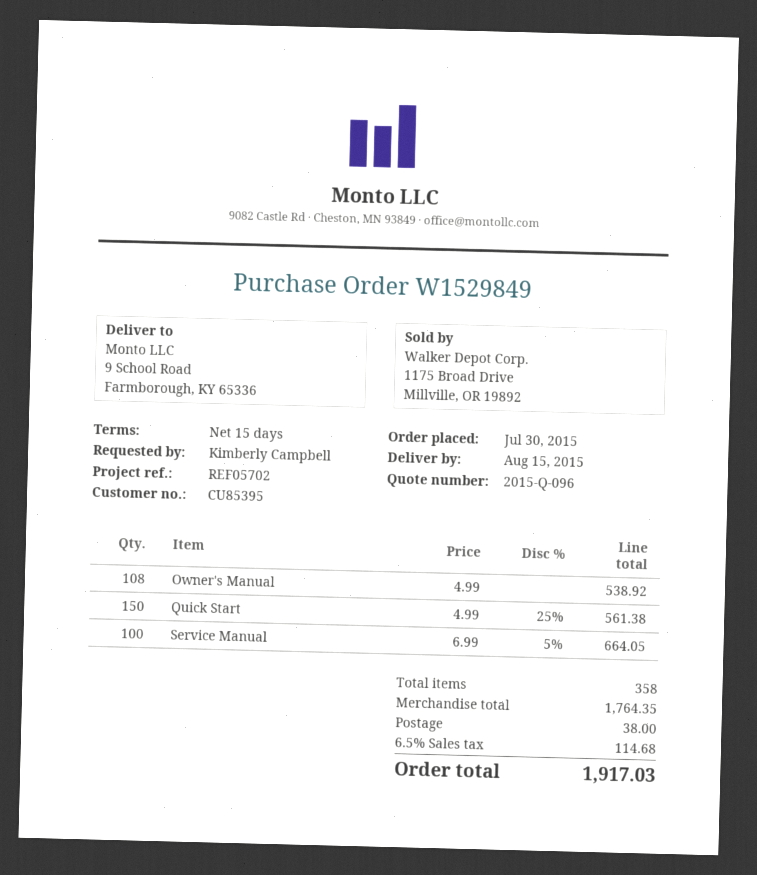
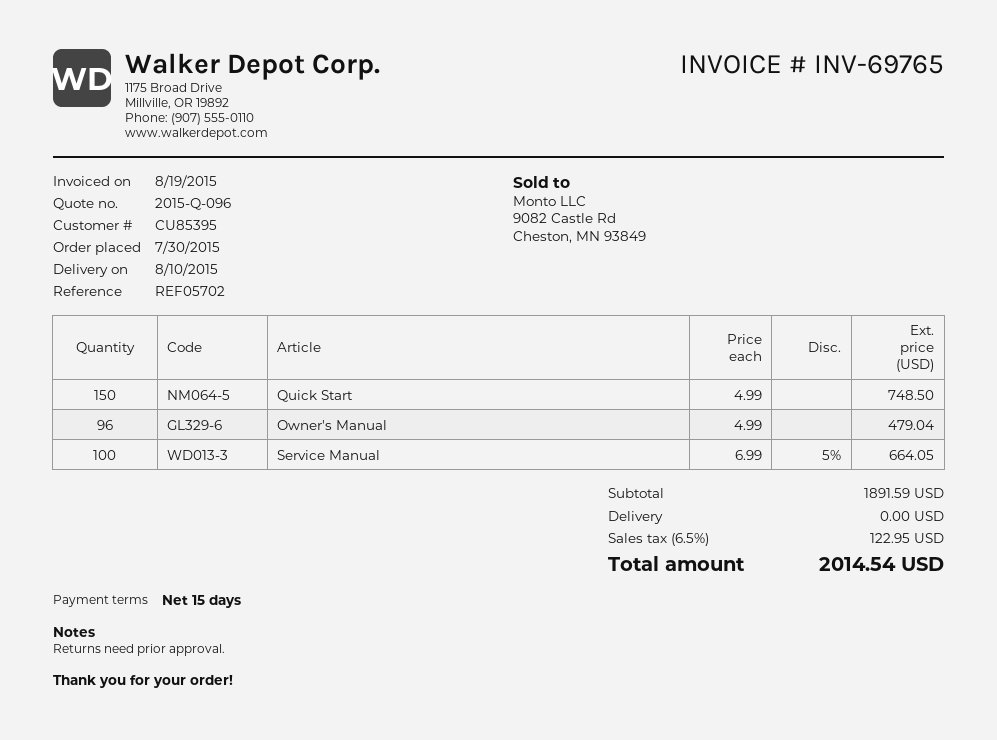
delivery date: 2015-08-15 -> 2015-08-10
Owner's Manual: 108 x 4.99 = 538.92 -> 96 x 4.99 = 479.04
Quick Start: 150 x 4.99 - 25% = 561.38 -> 150 x 4.99 = 748.50
subtotal: 1764.35 -> 1891.59
shipping: 38.00 -> 0.00
tax: 6.5% = 114.68 -> 6.5% = 122.95
total: 1917.03 -> 2014.54

